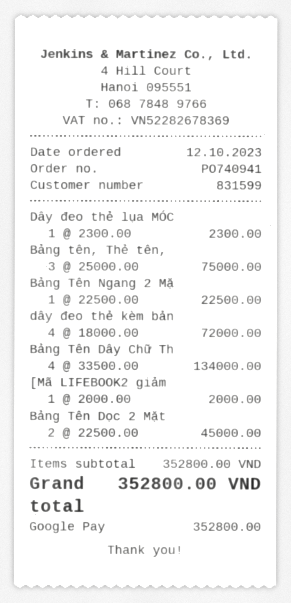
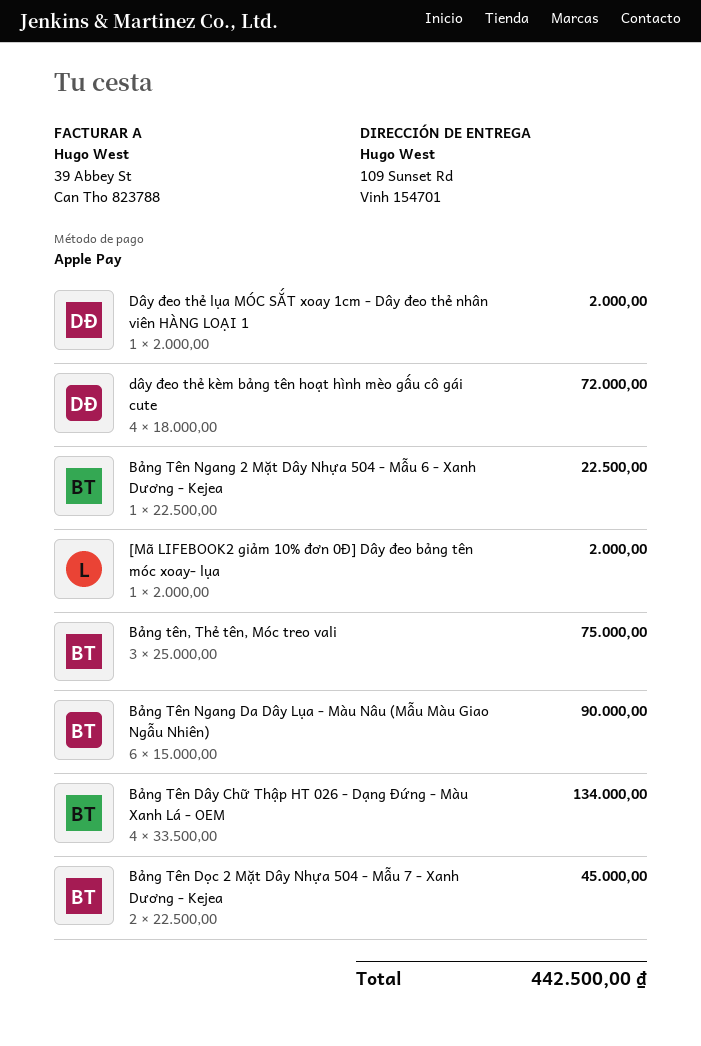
payment method: Google Pay -> Apple Pay
Dây đeo thẻ lụa MÓC: 1 x 2300.00 = 2300.00 -> 1 x 2000.00 = 2000.00
Bảng Tên Ngang Da Dây Lụa - Màu Nâu (Mẫu Màu Giao Ngẫu Nhiên): none -> 6 x 15000.00 = 90000.00
total: 352800.00 -> 442500.00

